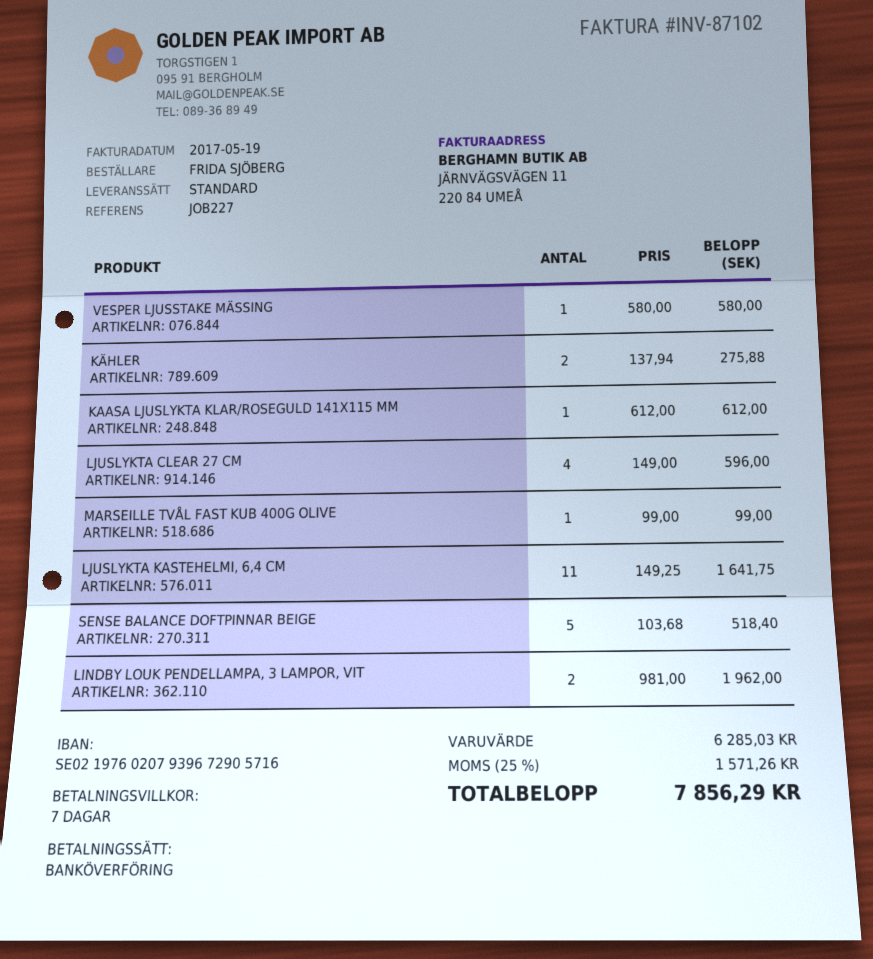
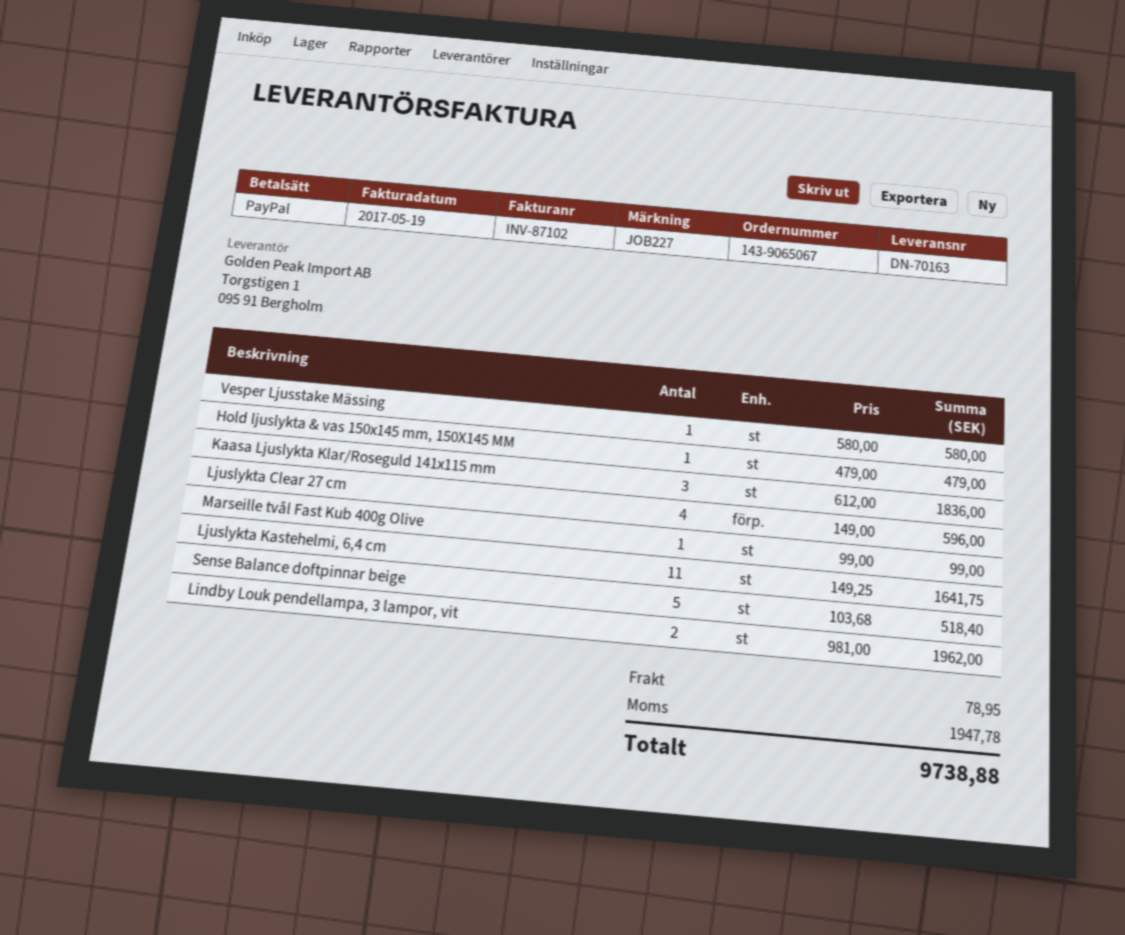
payment method: bank transfer -> PayPal
KÄHLER: 2 x 137.94 = 275.88 -> none
KAASA LJUSLYKTA KLAR/ROSEGULD 141X115 MM: 1 x 612.00 = 612.00 -> 3 x 612.00 = 1836.00
Hold ljuslykta & vas 150x145 mm, 150X145 MM: none -> 1 x 479.00 = 479.00
shipping: none -> 78.95
tax: 1571.26 -> 1947.78
total: 7856.29 -> 9738.88

